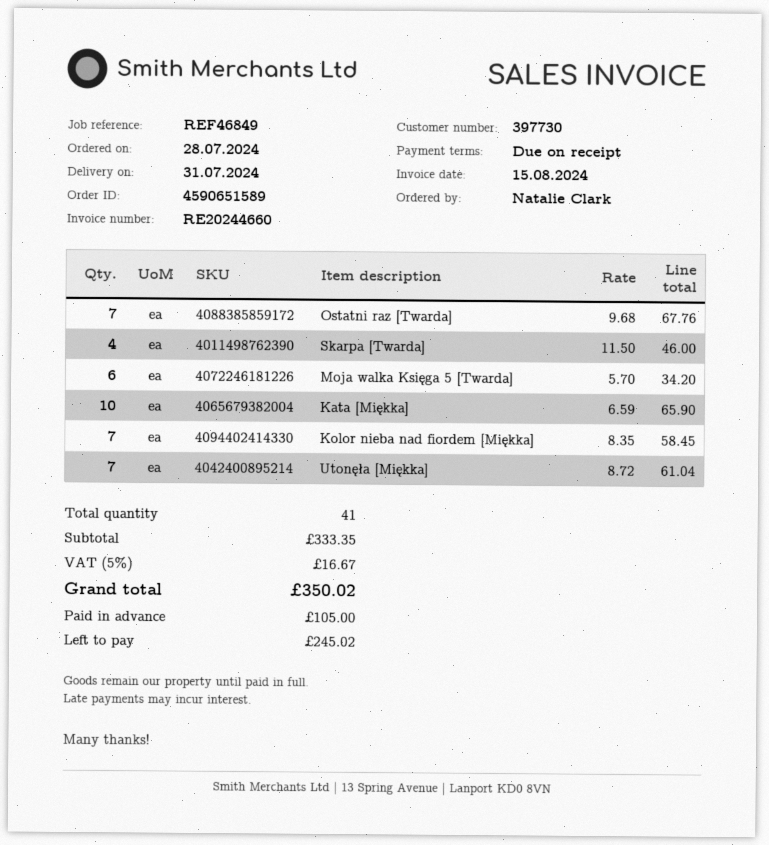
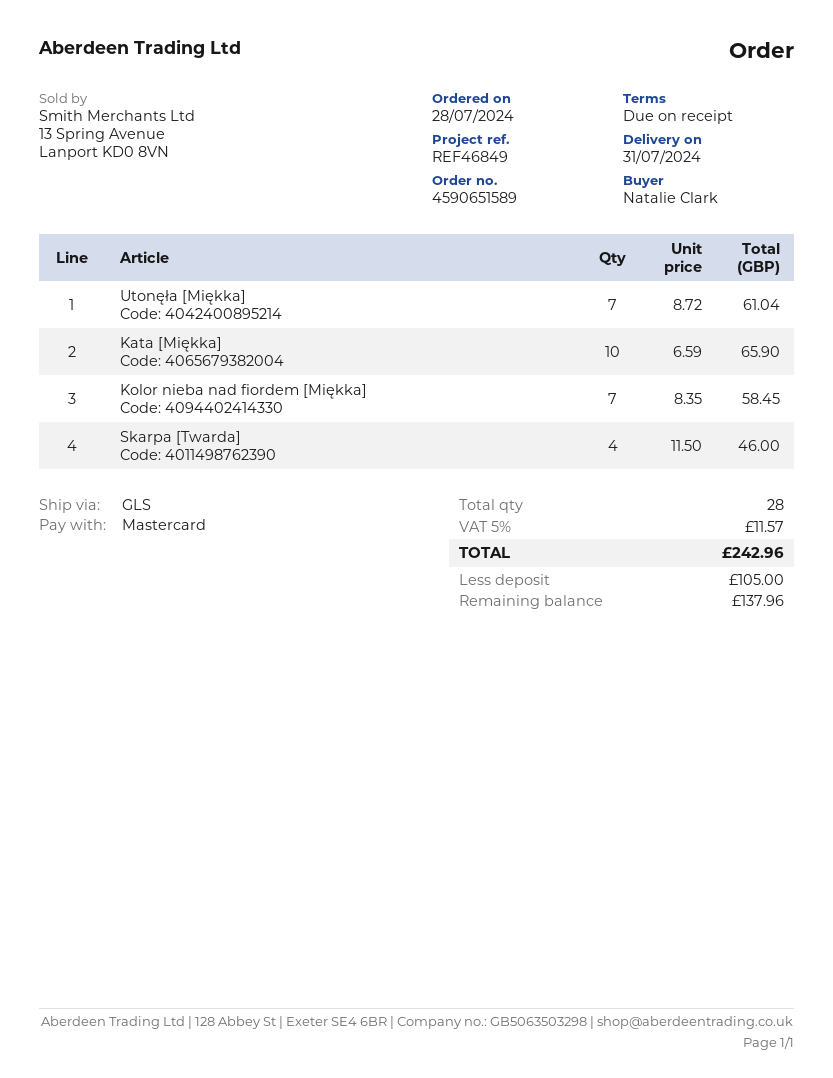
Ostatni raz [Twarda]: 7 x 9.68 = 67.76 -> none
Moja walka Księga 5 [Twarda]: 6 x 5.70 = 34.20 -> none
total quantity: 41 -> 28
tax: 5% = 16.67 -> 5% = 11.57
total: 350.02 -> 242.96
balance: 245.02 -> 137.96

